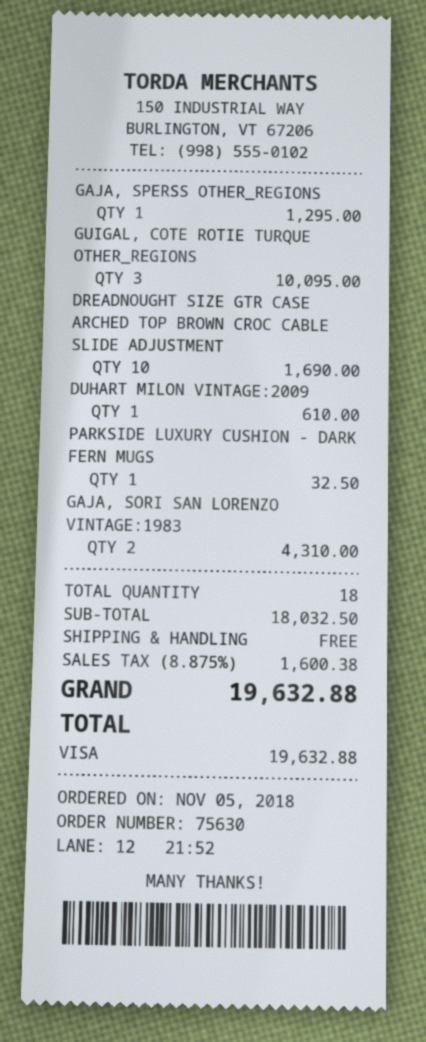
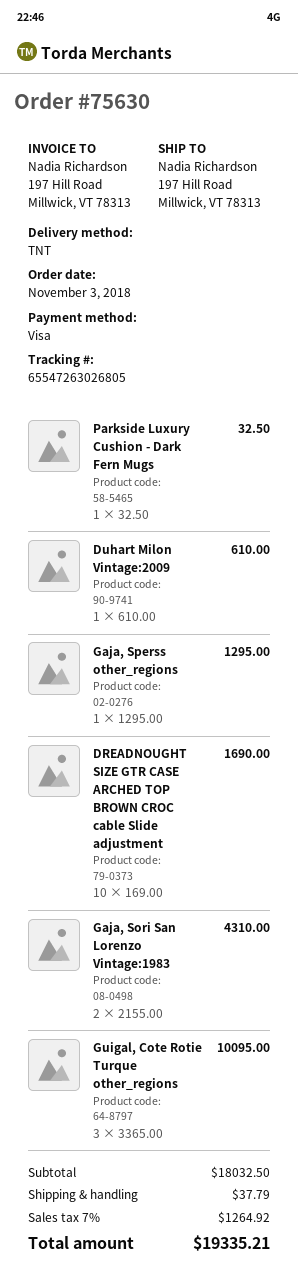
order date: 2018-11-05 -> 2018-11-03
shipping: 0.00 -> 37.79
tax: 8.875% = 1600.38 -> 7% = 1264.92
total: 19632.88 -> 19335.21

